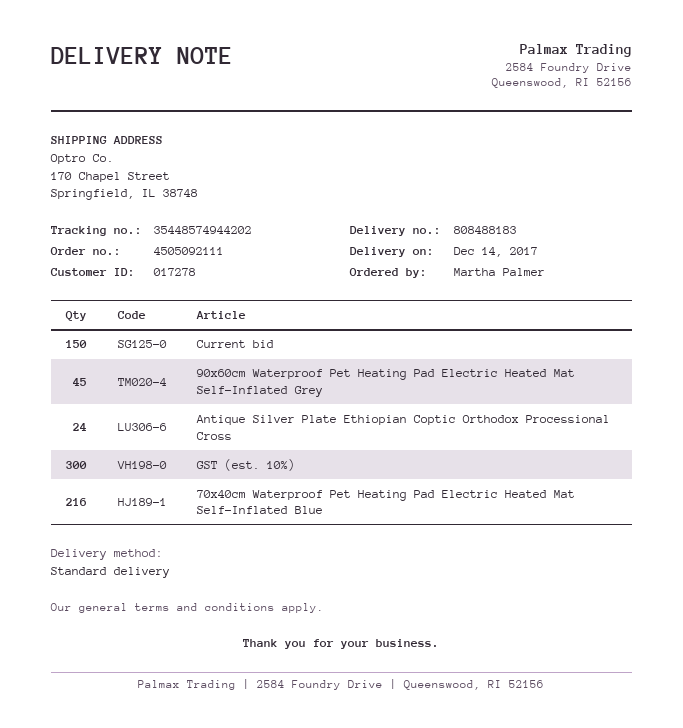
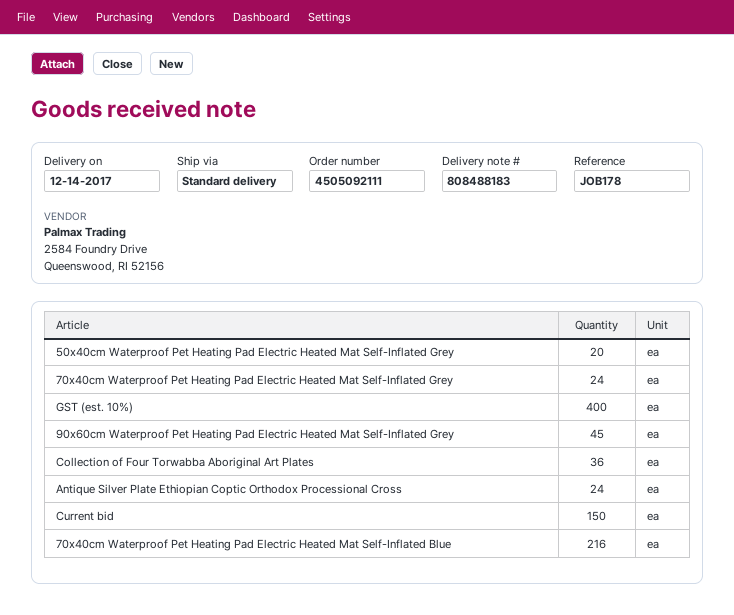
GST (est. 10%): 300 -> 400
50x40cm Waterproof Pet Heating Pad Electric Heated Mat Self-Inflated Grey: none -> 20
70x40cm Waterproof Pet Heating Pad Electric Heated Mat Self-Inflated Grey: none -> 24
Collection of Four Torwabba Aboriginal Art Plates: none -> 36

